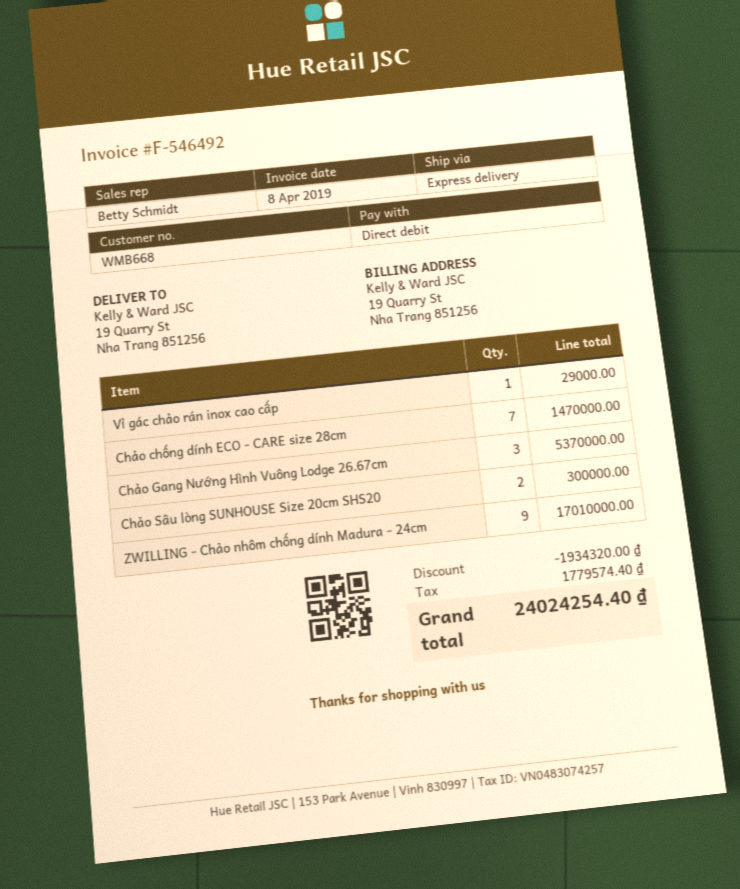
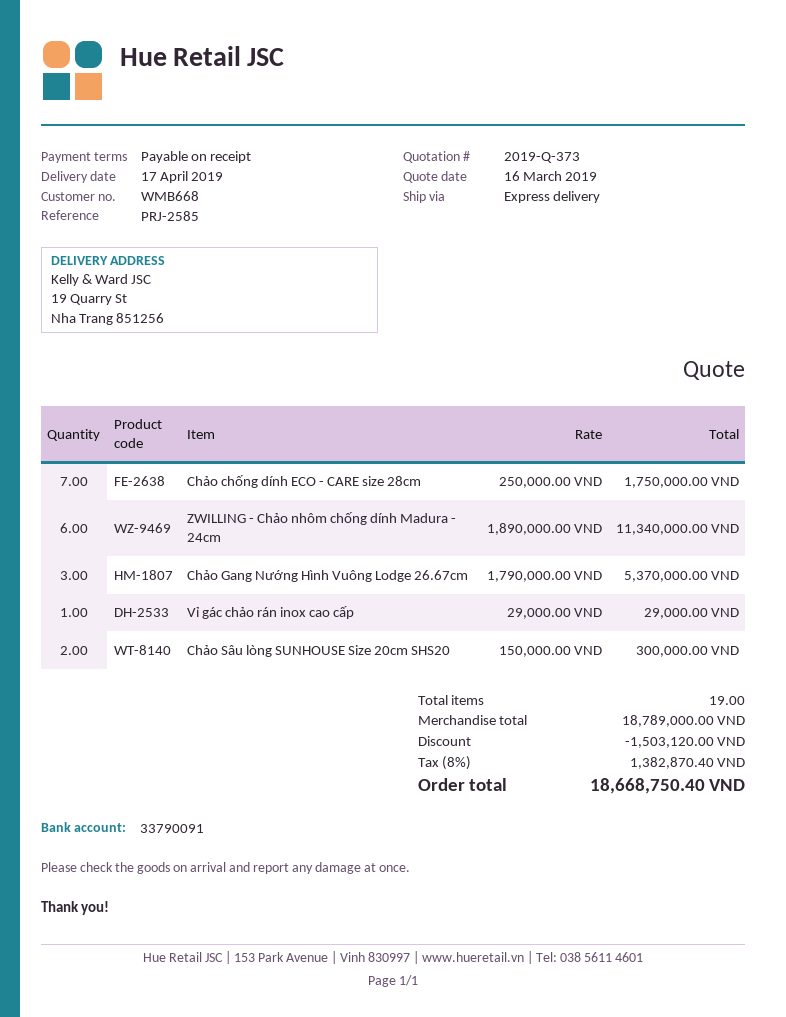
Chảo chống dính ECO - CARE size 28cm: 7 for 1470000.00 -> 7 for 1750000.00
ZWILLING - Chảo nhôm chống dính Madura - 24cm: 9 for 17010000.00 -> 6 for 11340000.00
discount: 1934320.00 -> 1503120.00
tax: 1779574.40 -> 1382870.40
total: 24024254.40 -> 18668750.40

